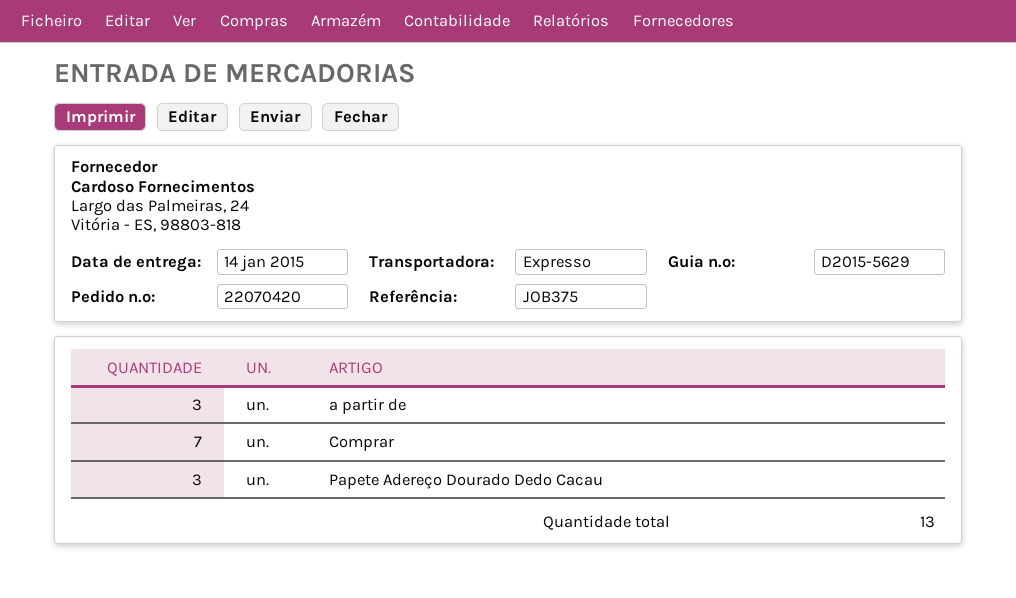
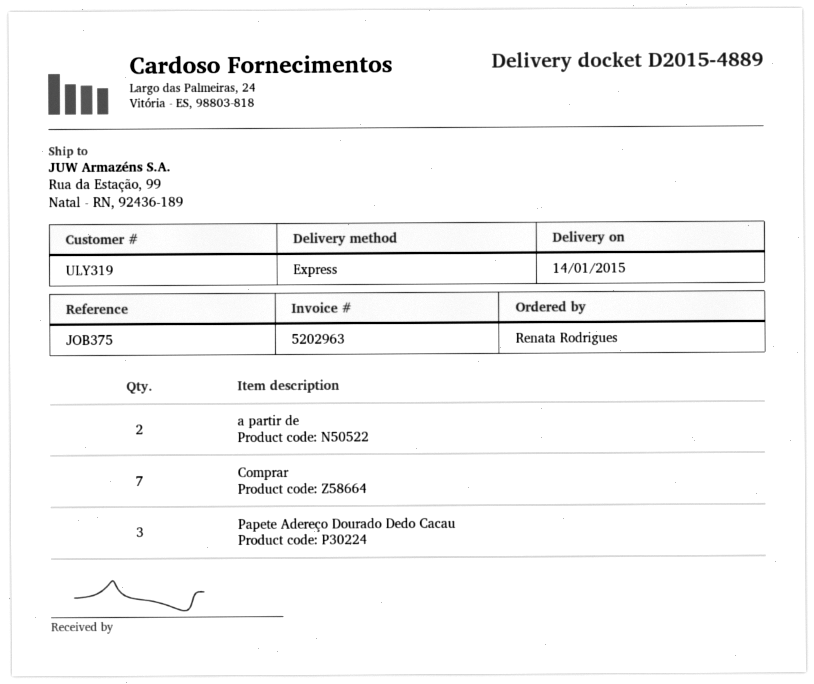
delivery note number: D2015-5629 -> D2015-4889
a partir de: 3 -> 2

